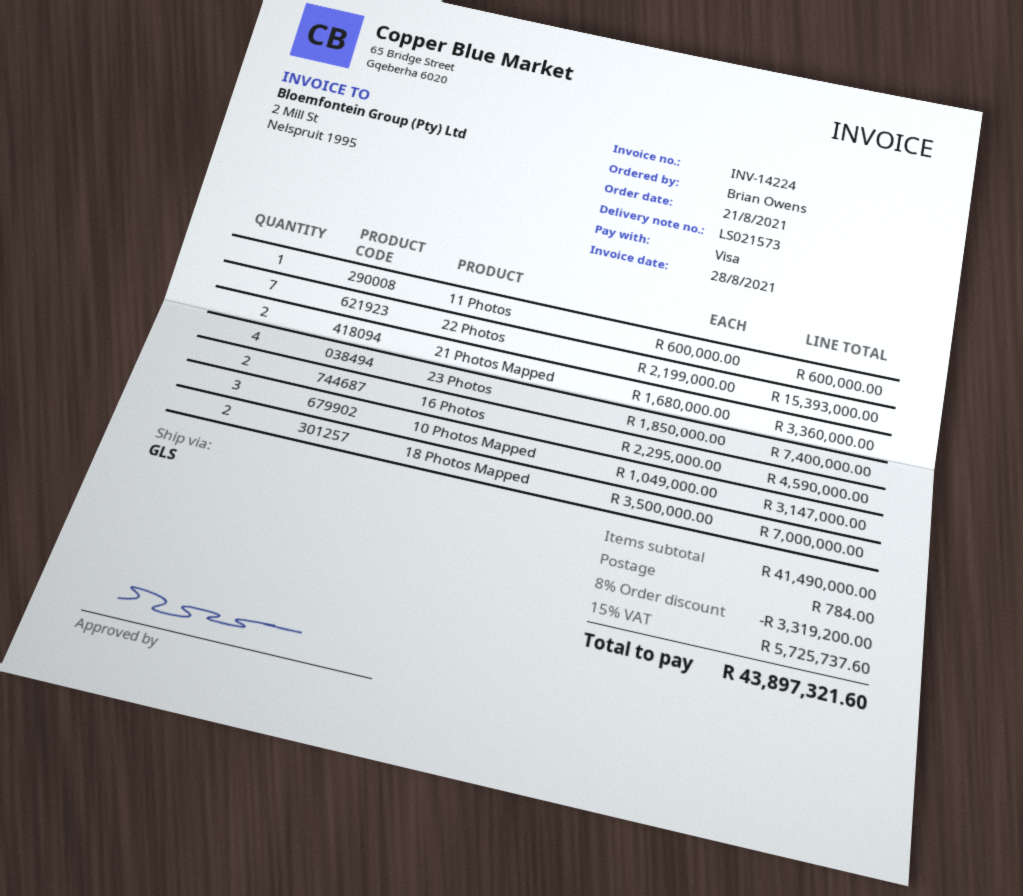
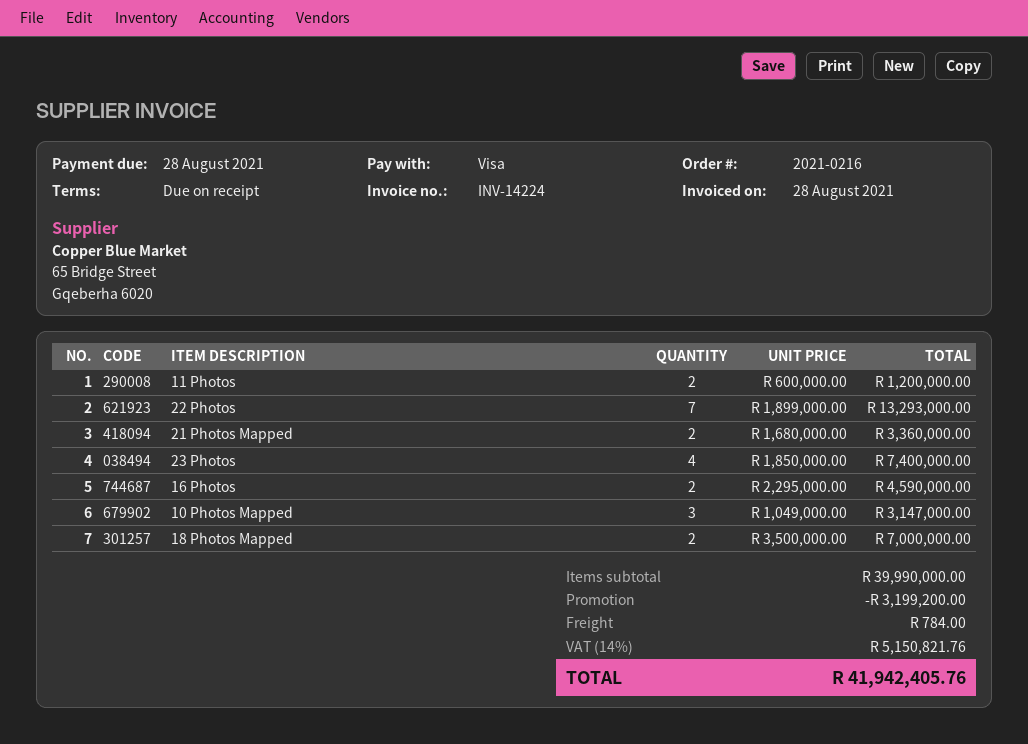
11 Photos: 1 x 600000.00 = 600000.00 -> 2 x 600000.00 = 1200000.00
22 Photos: 7 x 2199000.00 = 15393000.00 -> 7 x 1899000.00 = 13293000.00
subtotal: 41490000.00 -> 39990000.00
discount: 3319200.00 -> 3199200.00
tax: 15% = 5725737.60 -> 14% = 5150821.76
total: 43897321.60 -> 41942405.76

